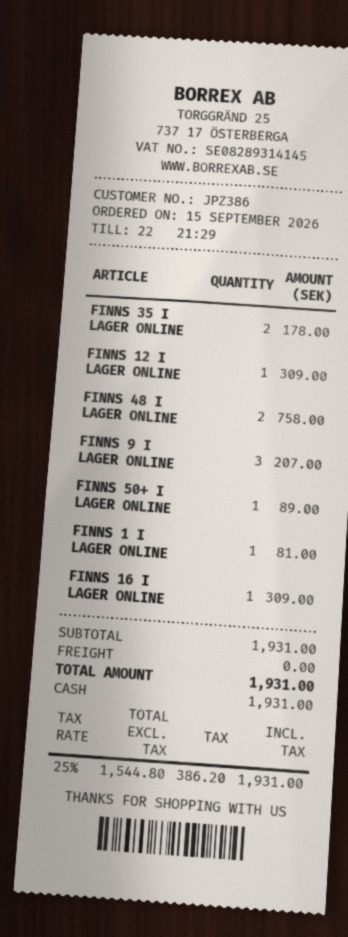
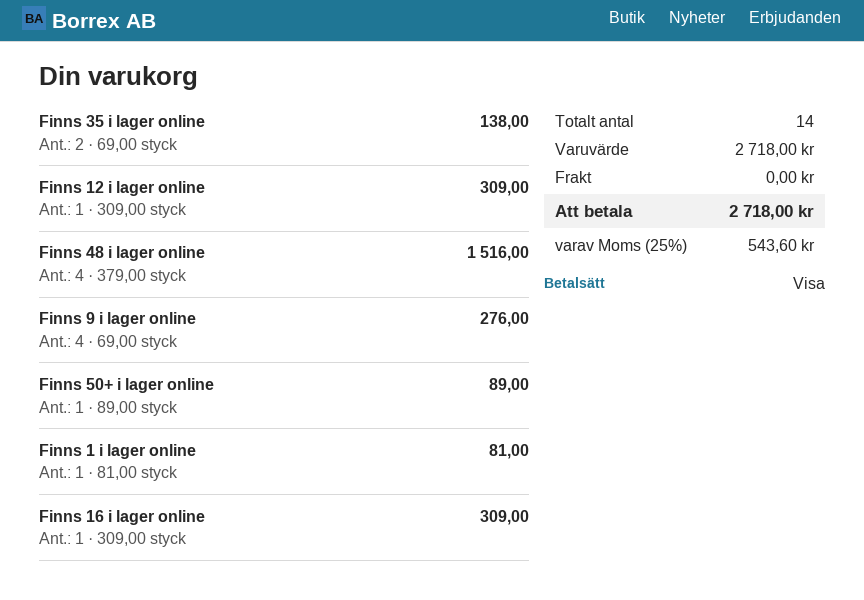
payment method: cash -> Visa
FINNS 35 I LAGER ONLINE: 2 for 178.00 -> 2 for 138.00
FINNS 48 I LAGER ONLINE: 2 for 758.00 -> 4 for 1516.00
FINNS 9 I LAGER ONLINE: 3 for 207.00 -> 4 for 276.00
subtotal: 1931.00 -> 2718.00
tax: 25% = 386.20 -> 25% = 543.60
total: 1931.00 -> 2718.00

